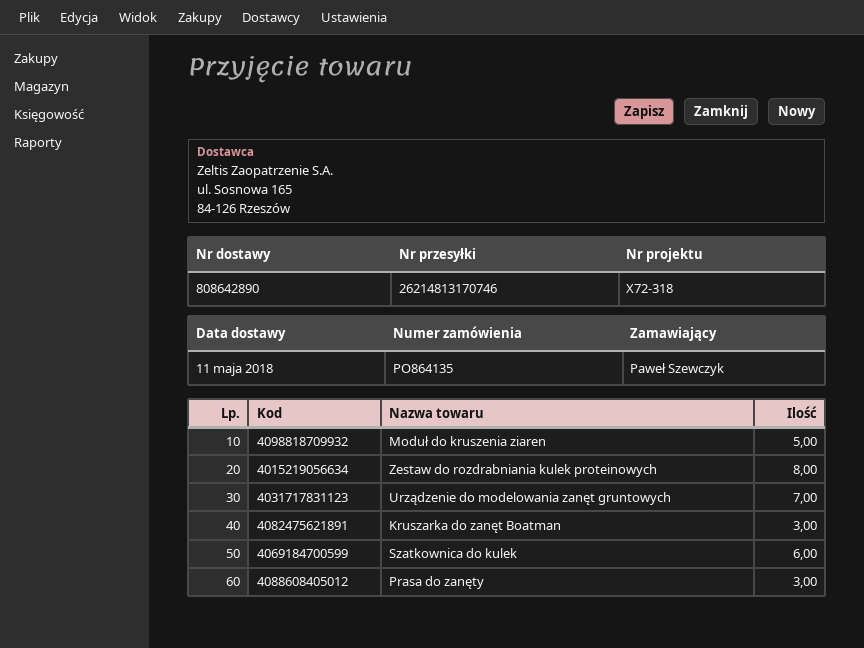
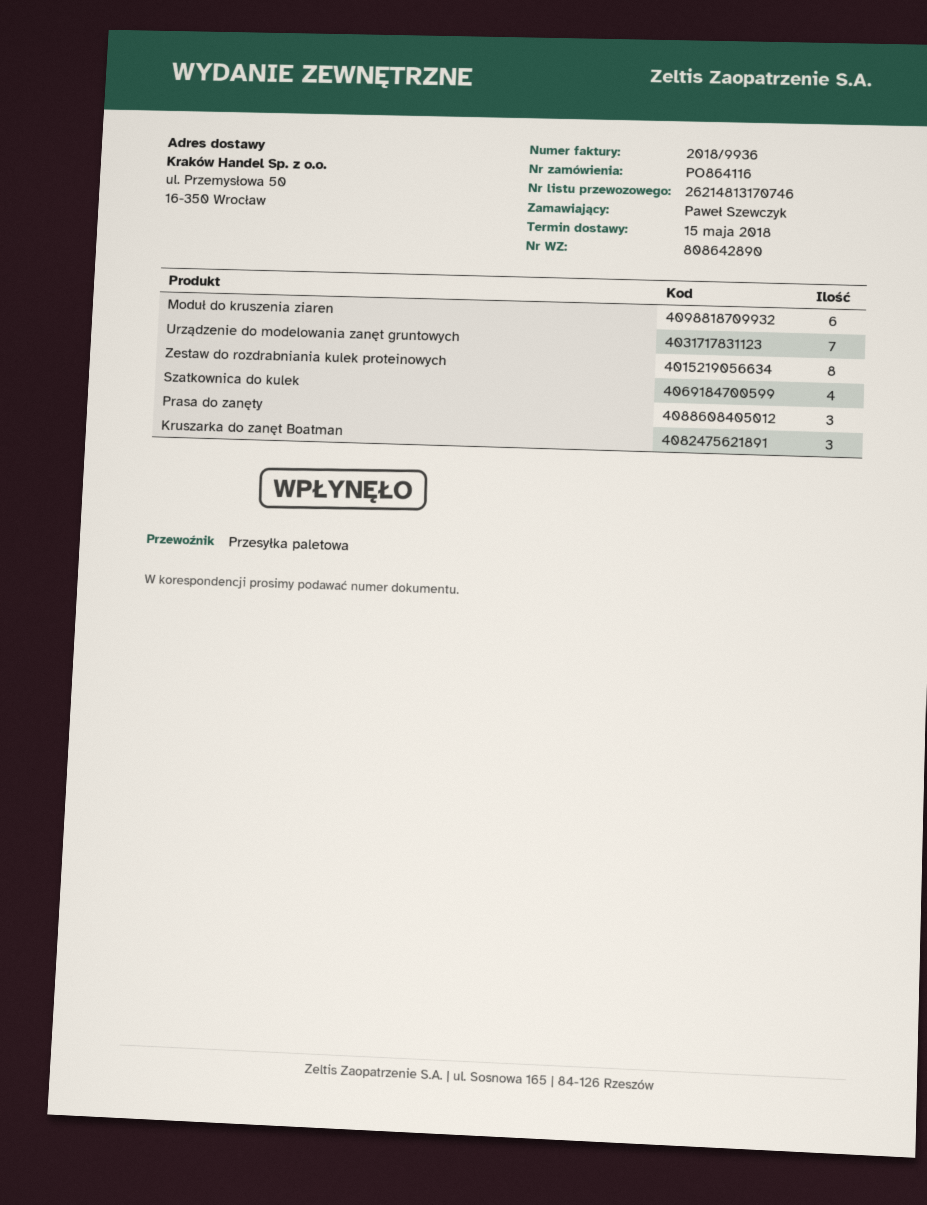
order number: PO864135 -> PO864116
delivery date: 2018-05-11 -> 2018-05-15
Moduł do kruszenia ziaren: 5 -> 6
Szatkownica do kulek: 6 -> 4

